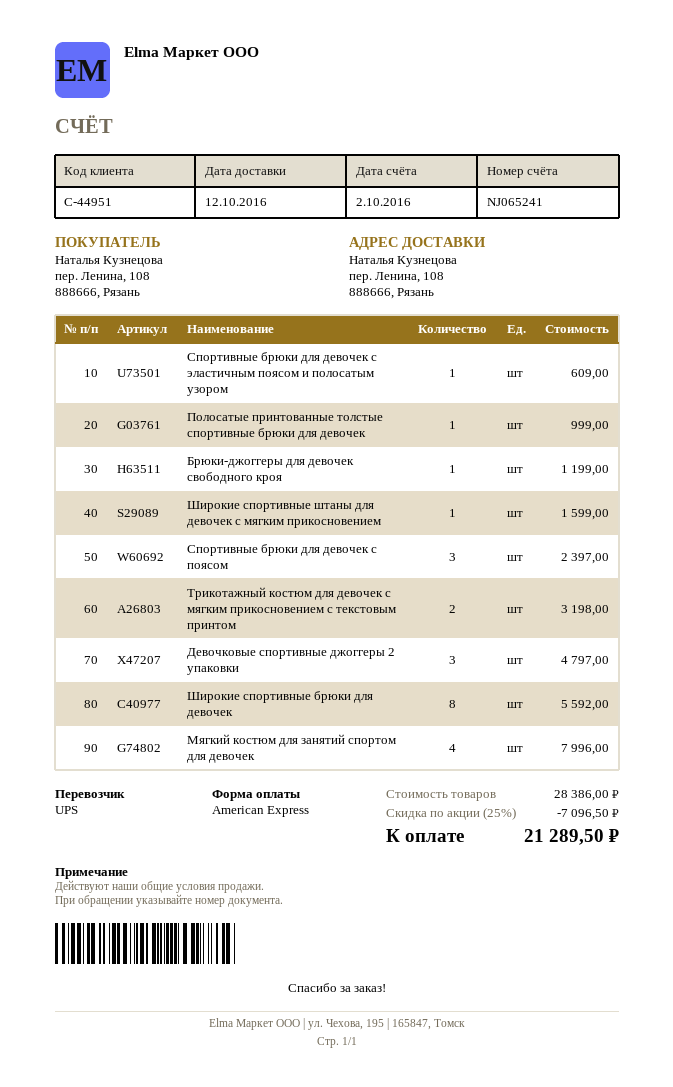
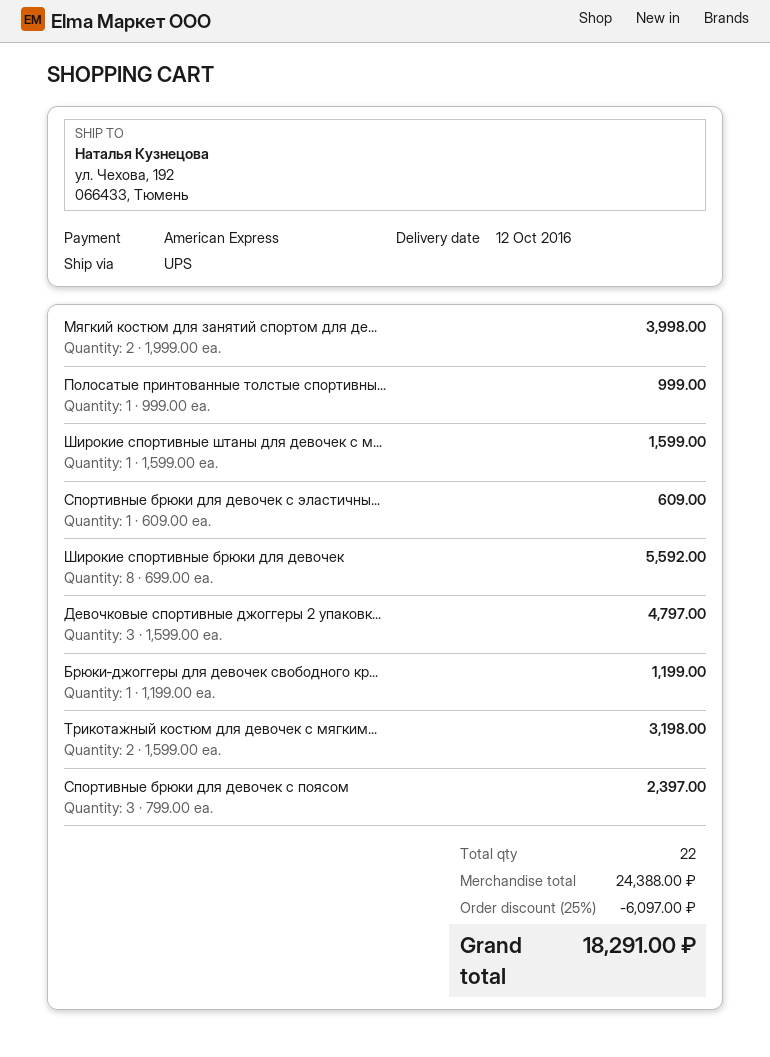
ship to: пер. Ленина, 108, 888666, Рязань -> ул. Чехова, 192, 066433, Тюмень
Мягкий костюм для занятий спортом для девочек: 4 for 7996.00 -> 2 for 3998.00
subtotal: 28386.00 -> 24388.00
discount: 25% = 7096.50 -> 25% = 6097.00
total: 21289.50 -> 18291.00

